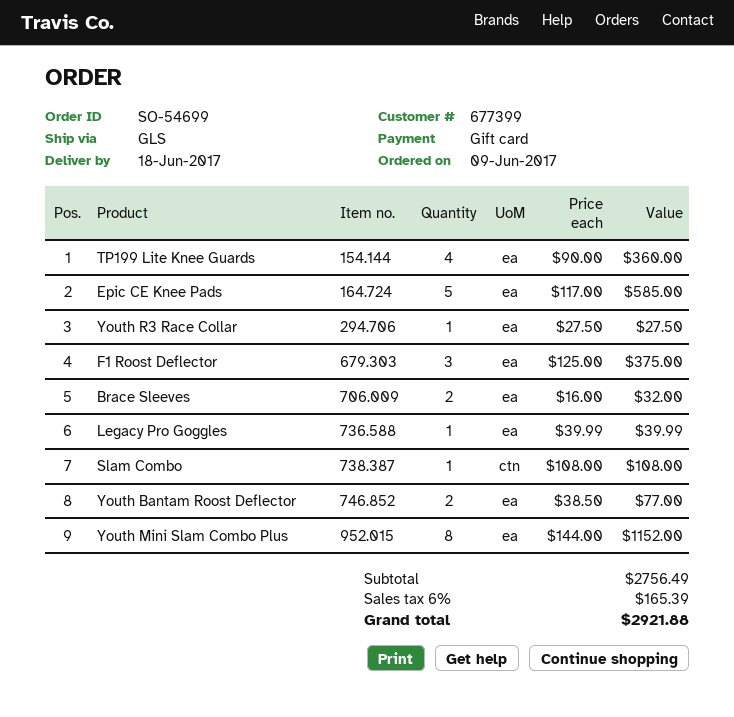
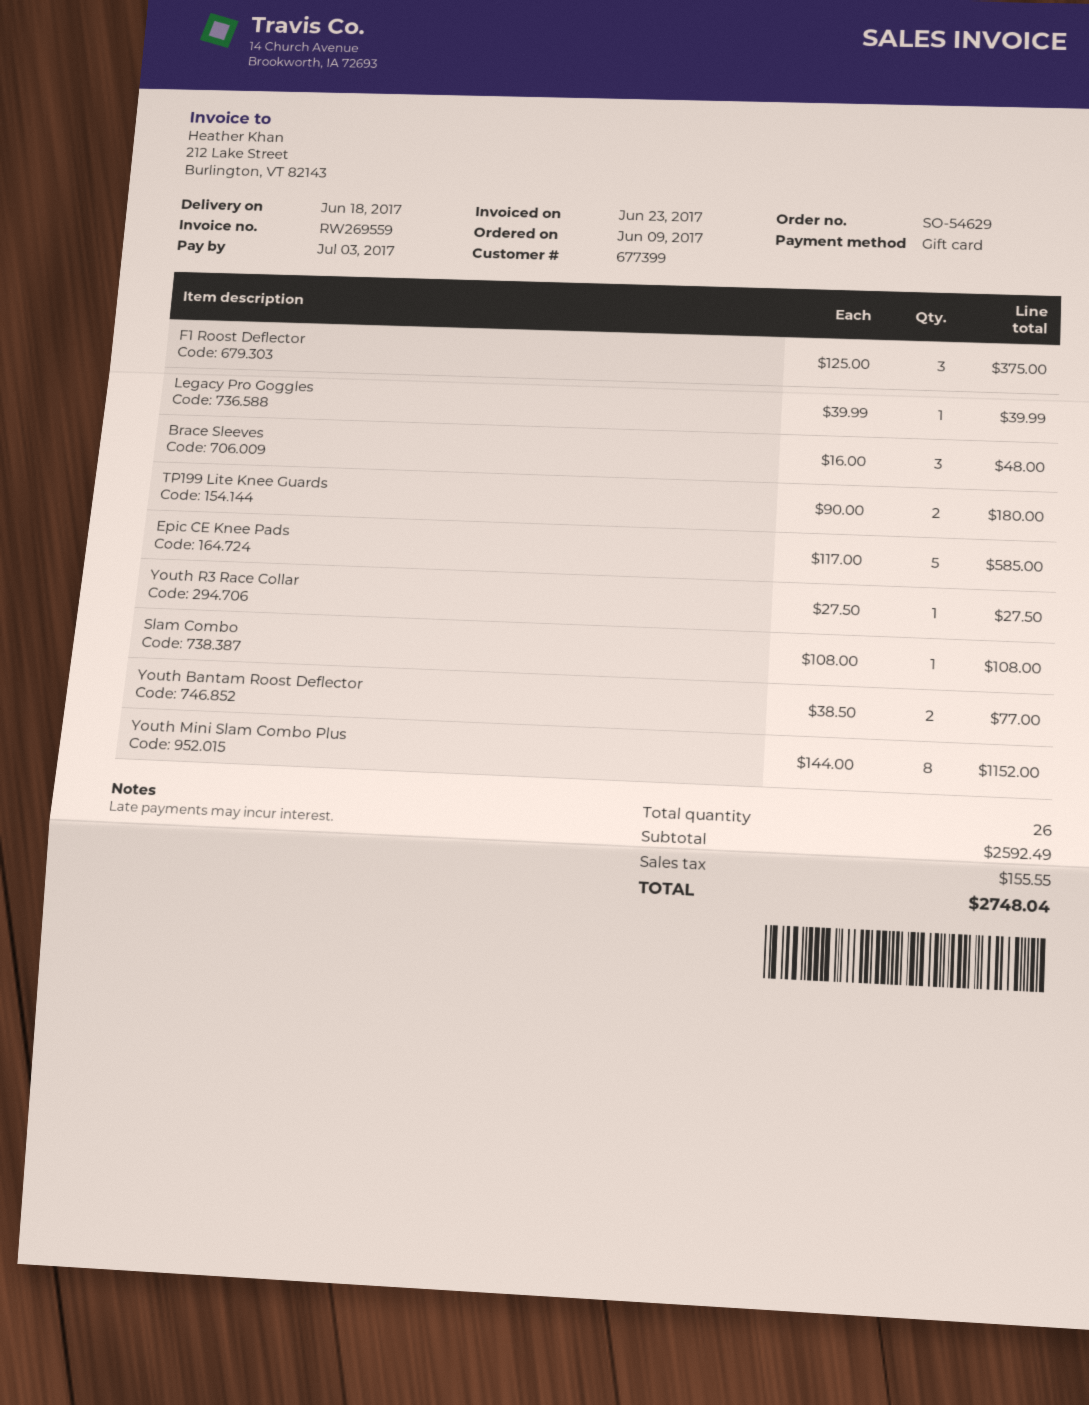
order number: SO-54699 -> SO-54629
TP199 Lite Knee Guards: 4 x 90.00 = 360.00 -> 2 x 90.00 = 180.00
Brace Sleeves: 2 x 16.00 = 32.00 -> 3 x 16.00 = 48.00
subtotal: 2756.49 -> 2592.49
tax: 165.39 -> 155.55
total: 2921.88 -> 2748.04

